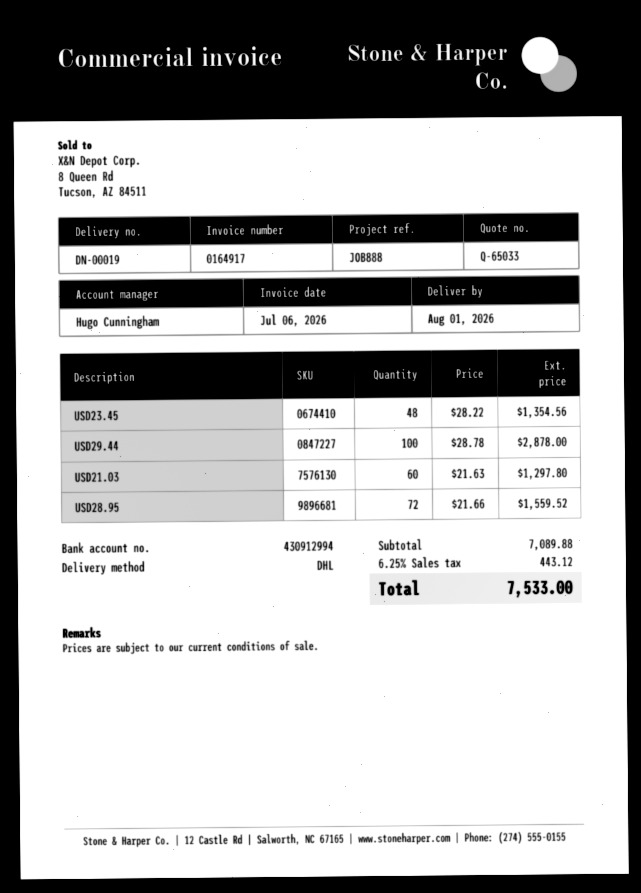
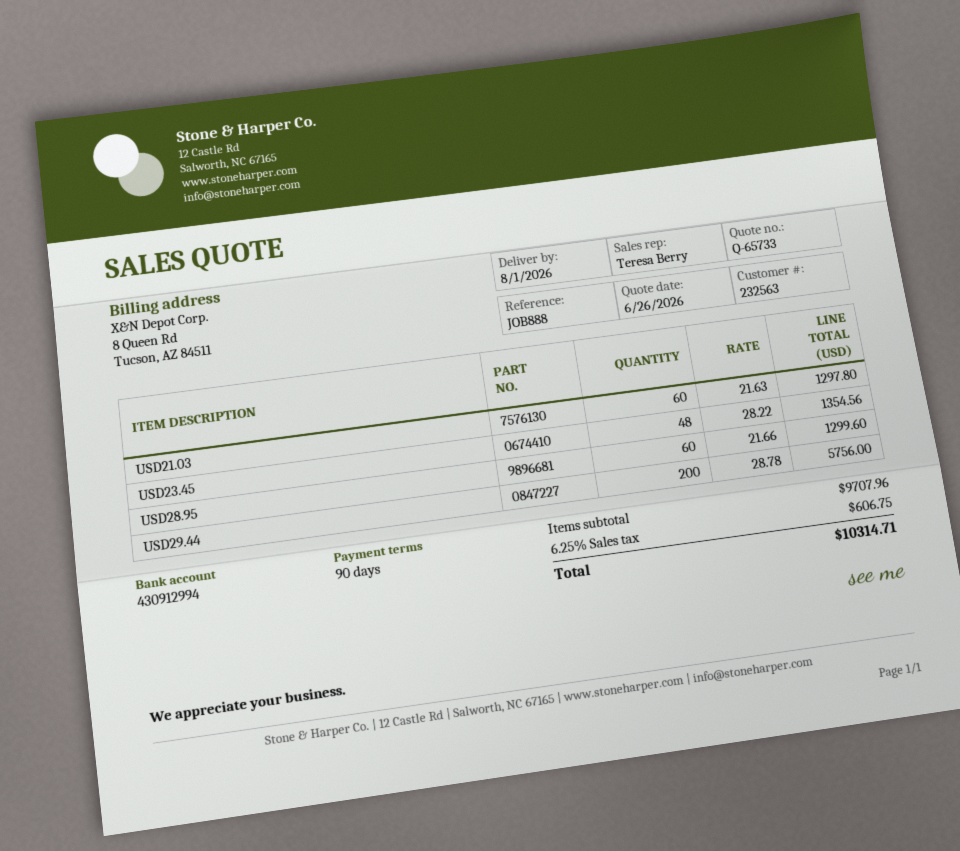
quote number: Q-65033 -> Q-65733
sales rep: Hugo Cunningham -> Teresa Berry
USD29.44: 100 x 28.78 = 2878.00 -> 200 x 28.78 = 5756.00
USD28.95: 72 x 21.66 = 1559.52 -> 60 x 21.66 = 1299.60
subtotal: 7089.88 -> 9707.96
tax: 6.25% = 443.12 -> 6.25% = 606.75
total: 7533.00 -> 10314.71

